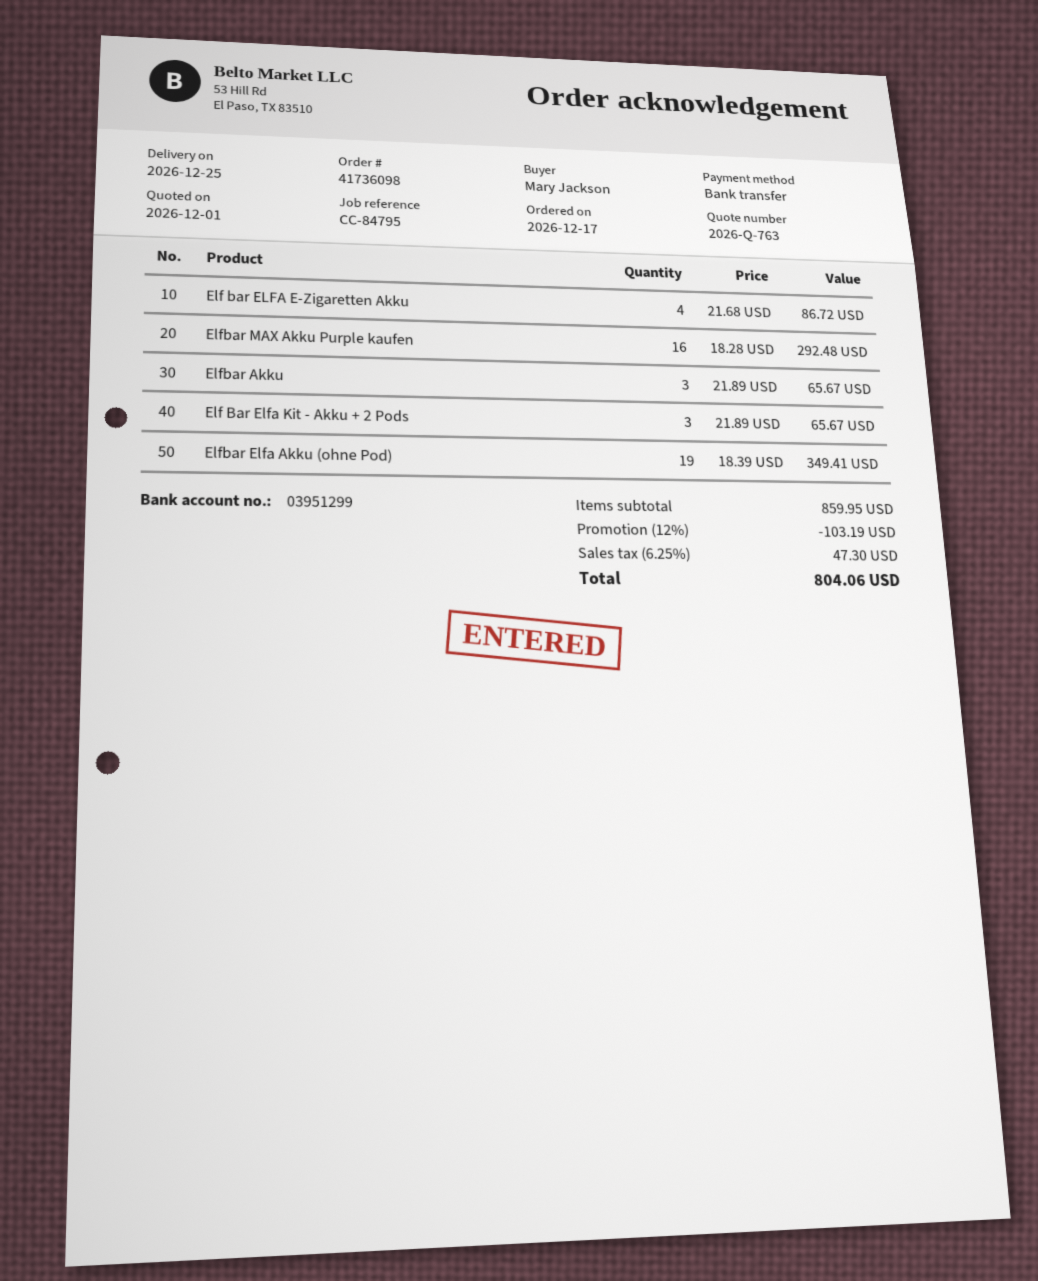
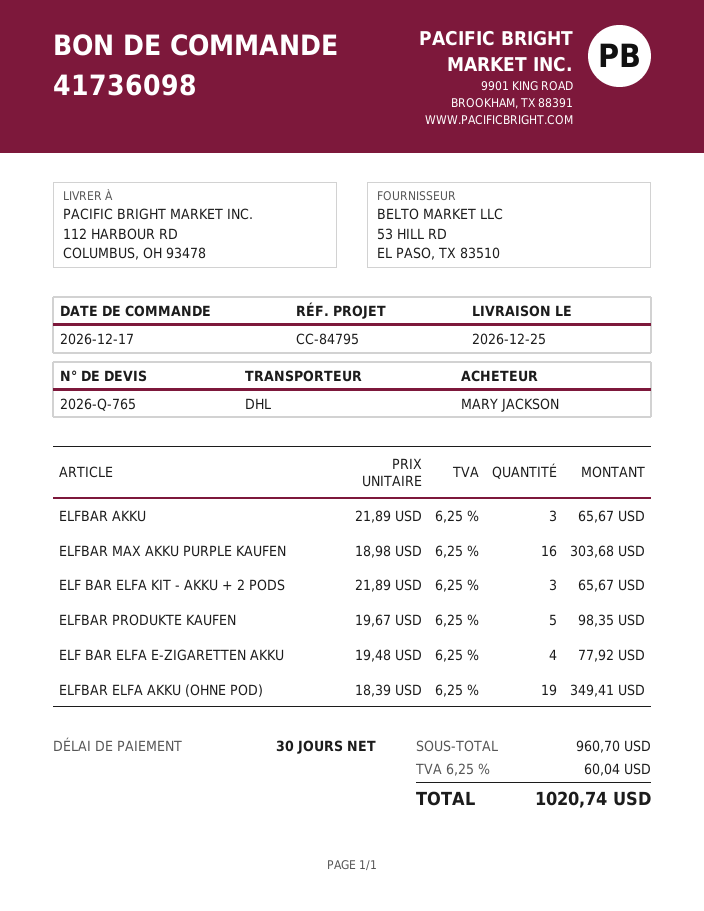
quote number: 2026-Q-763 -> 2026-Q-765
Elf bar ELFA E-Zigaretten Akku: 4 x 21.68 = 86.72 -> 4 x 19.48 = 77.92
Elfbar MAX Akku Purple kaufen: 16 x 18.28 = 292.48 -> 16 x 18.98 = 303.68
ELFBAR PRODUKTE KAUFEN: none -> 5 x 19.67 = 98.35
subtotal: 859.95 -> 960.70
discount: 12% = 103.19 -> none
tax: 6.25% = 47.30 -> 6.25% = 60.04
total: 804.06 -> 1020.74

